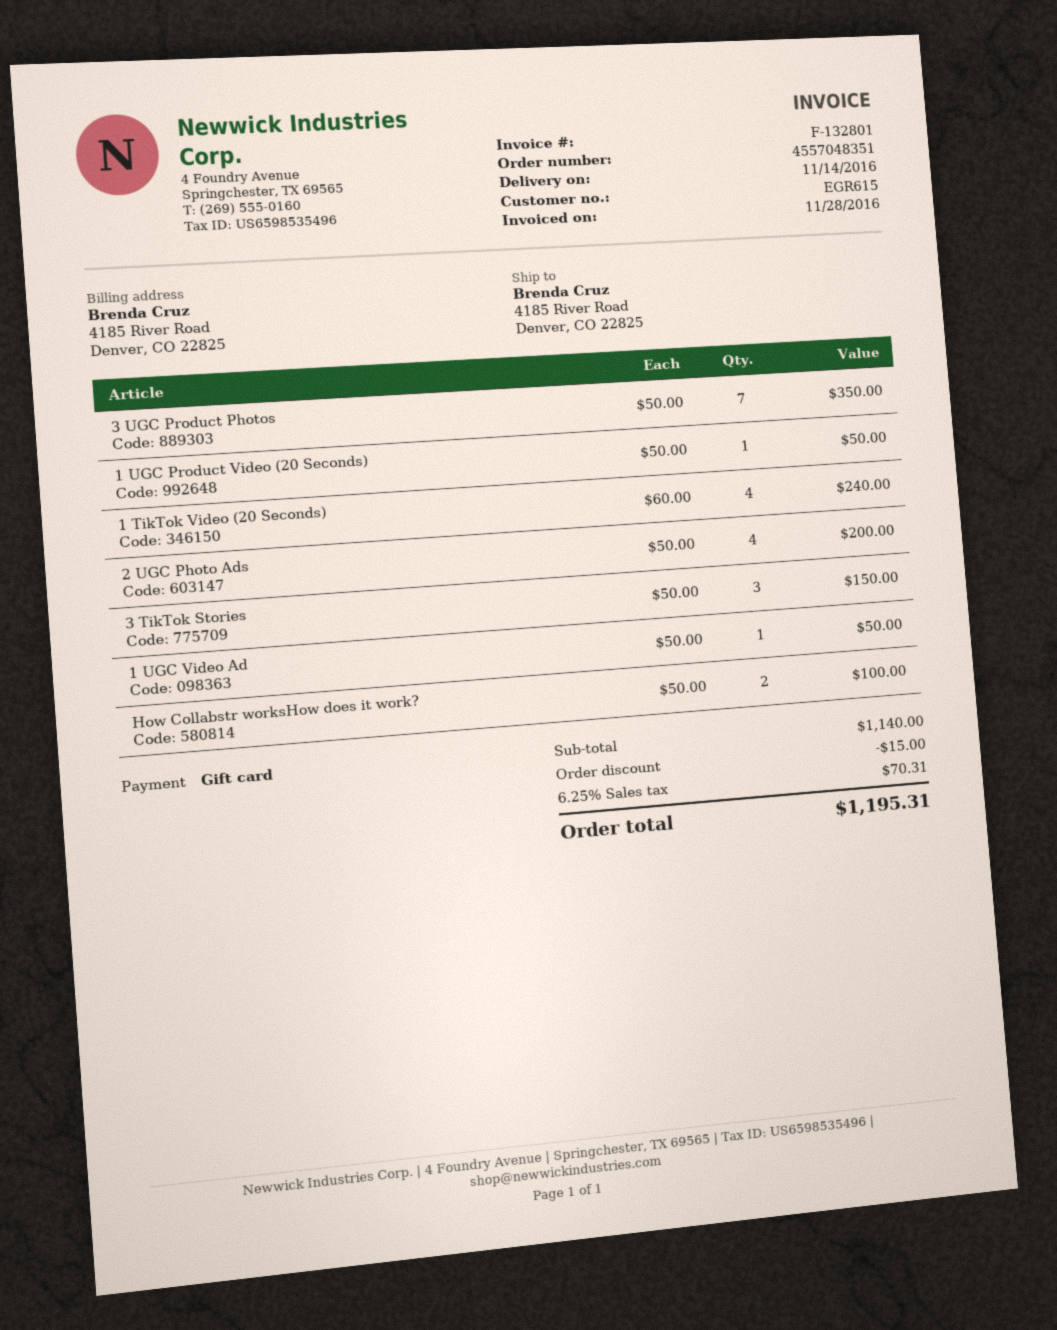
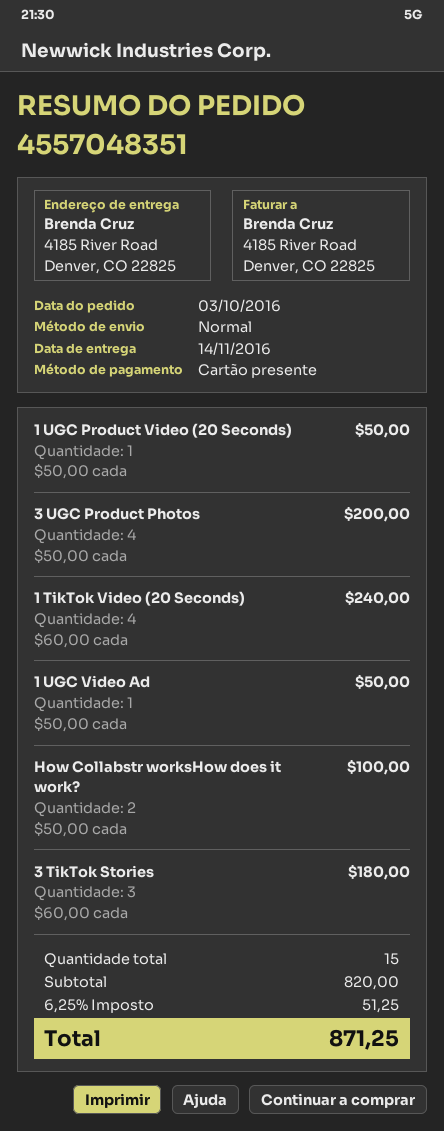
3 UGC Product Photos: 7 x 50.00 = 350.00 -> 4 x 50.00 = 200.00
2 UGC Photo Ads: 4 x 50.00 = 200.00 -> none
3 TikTok Stories: 3 x 50.00 = 150.00 -> 3 x 60.00 = 180.00
subtotal: 1140.00 -> 820.00
discount: 15.00 -> none
tax: 6.25% = 70.31 -> 6.25% = 51.25
total: 1195.31 -> 871.25

